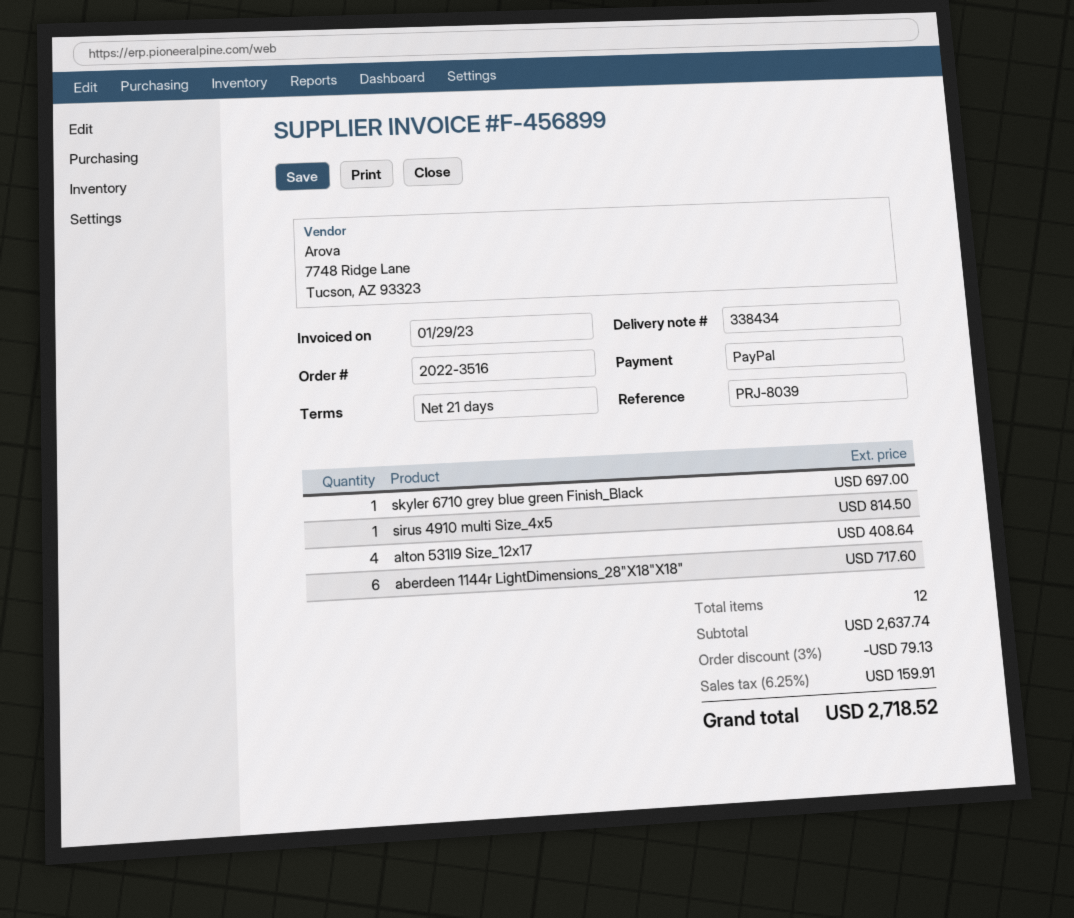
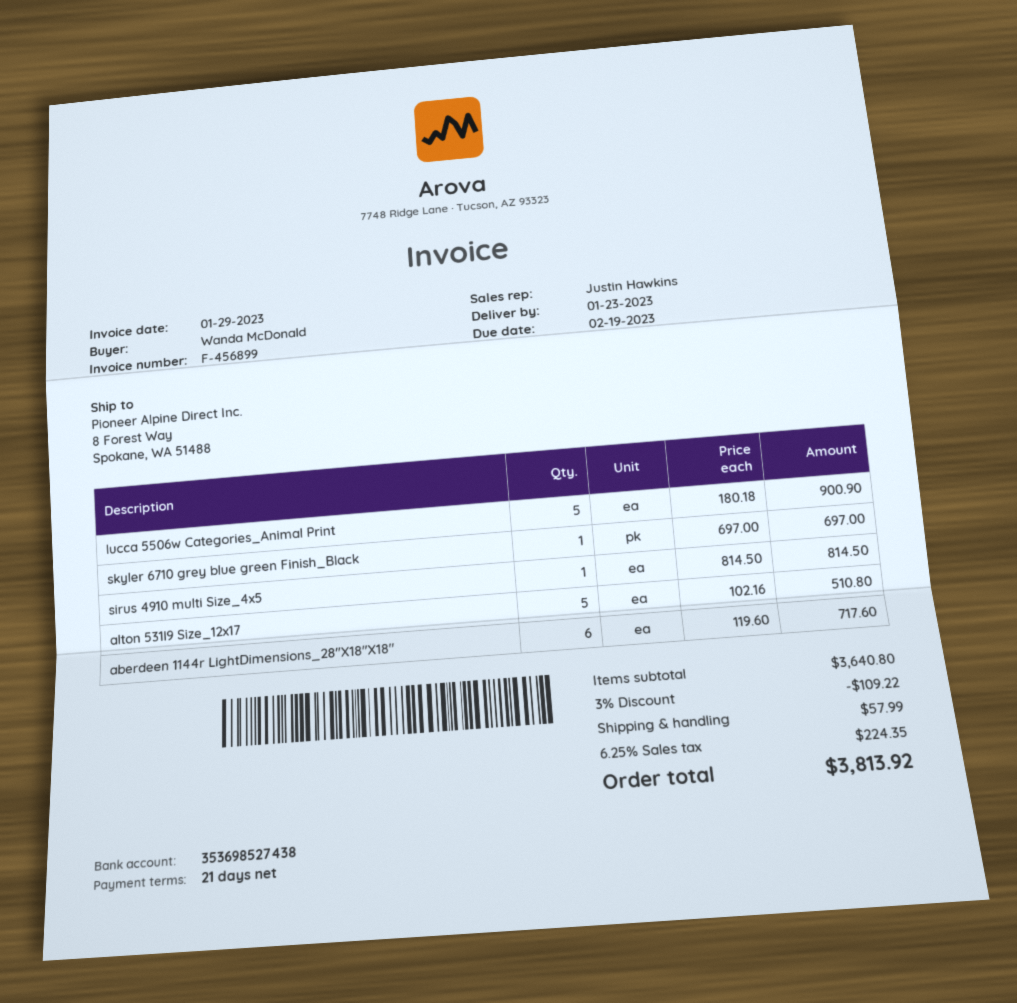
alton 531l9 Size_12x17: 4 for 408.64 -> 5 for 510.80
lucca 5506w Categories_Animal Print: none -> 5 for 900.90
subtotal: 2637.74 -> 3640.80
discount: 3% = 79.13 -> 3% = 109.22
shipping: none -> 57.99
tax: 6.25% = 159.91 -> 6.25% = 224.35
total: 2718.52 -> 3813.92

